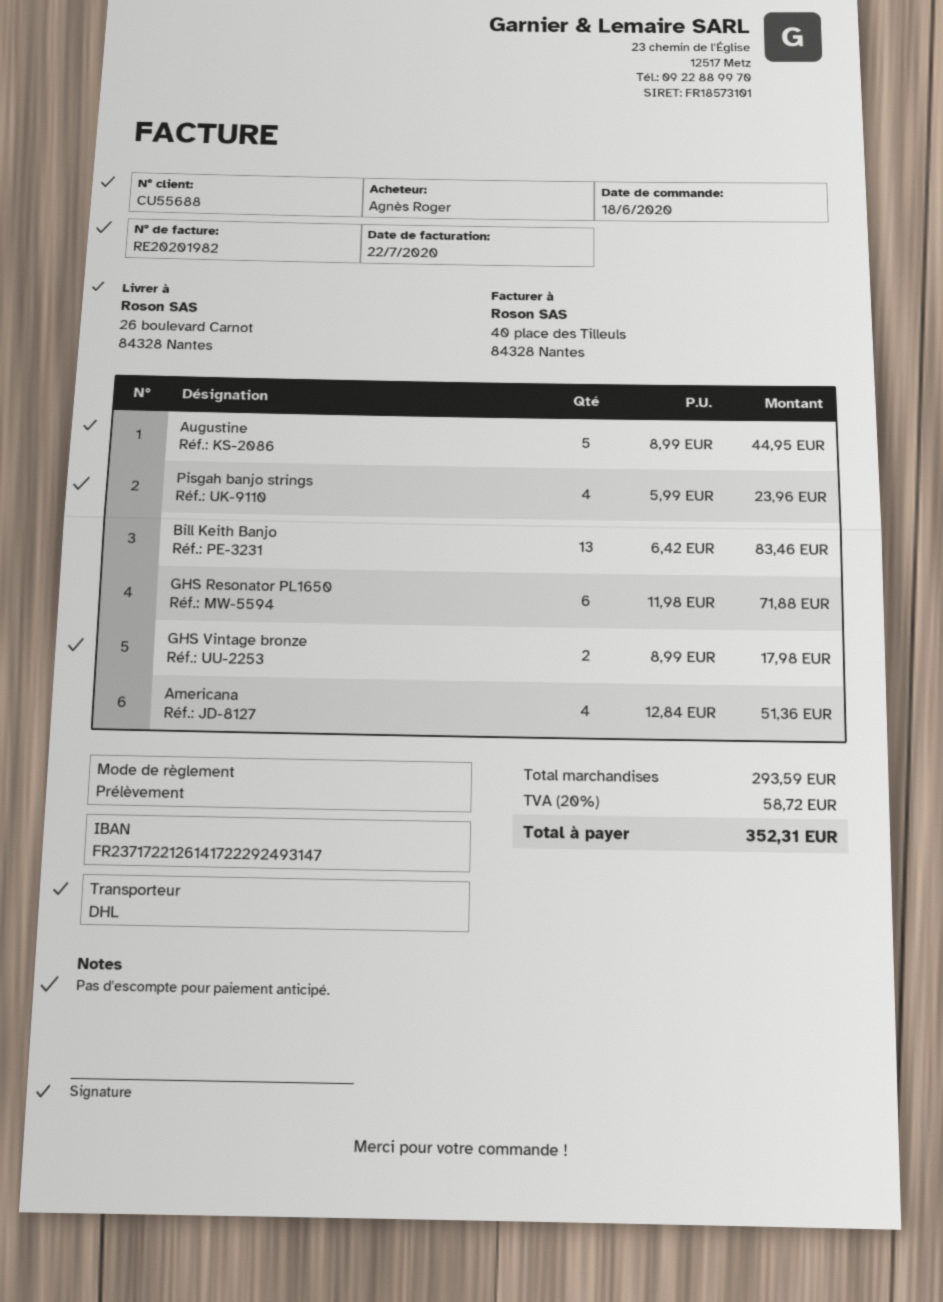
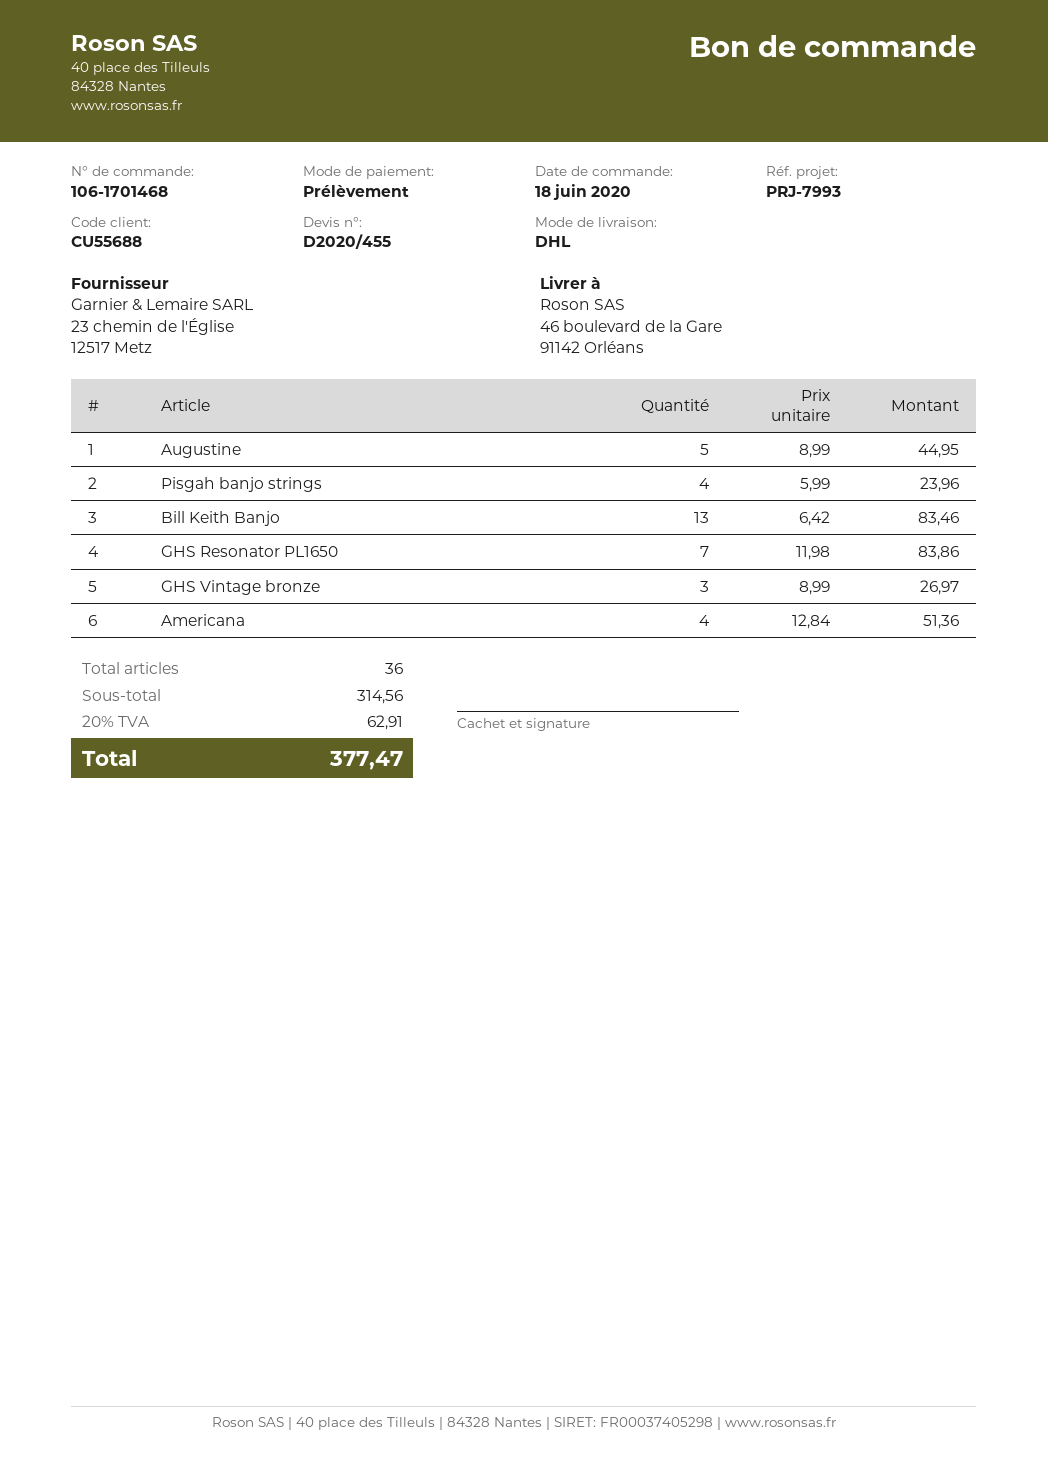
ship to: 26 boulevard Carnot, 84328 Nantes -> 46 boulevard de la Gare, 91142 Orléans
GHS Resonator PL1650: 6 x 11.98 = 71.88 -> 7 x 11.98 = 83.86
GHS Vintage bronze: 2 x 8.99 = 17.98 -> 3 x 8.99 = 26.97
subtotal: 293.59 -> 314.56
tax: 20% = 58.72 -> 20% = 62.91
total: 352.31 -> 377.47

